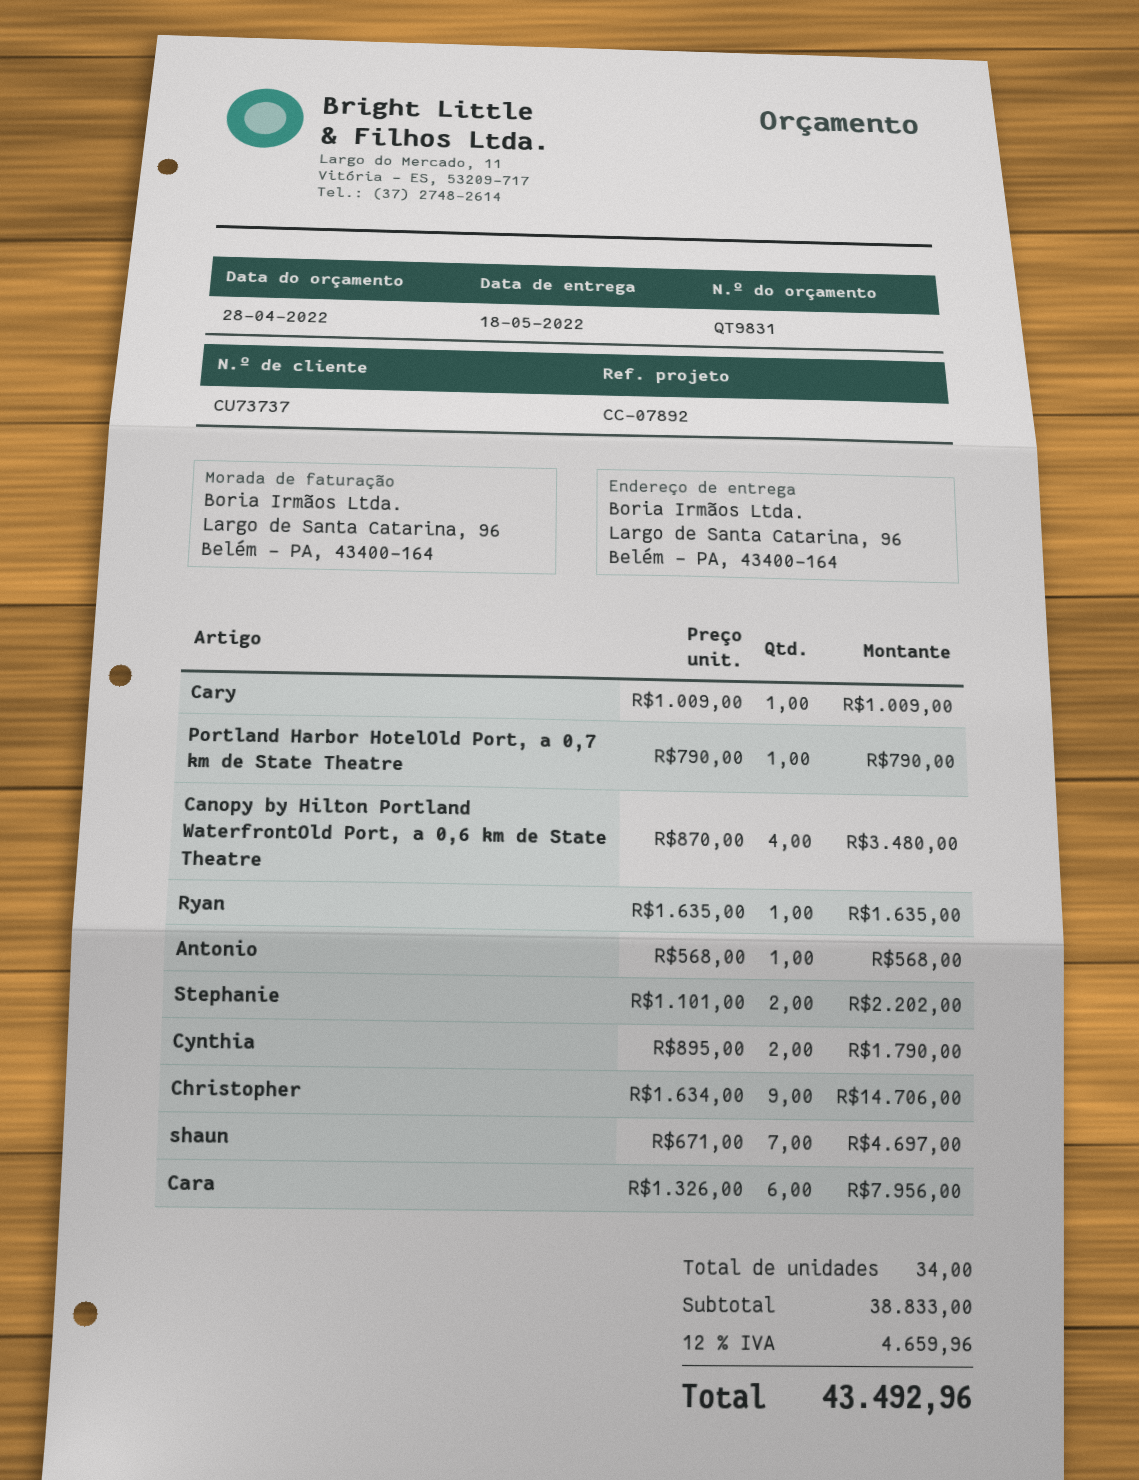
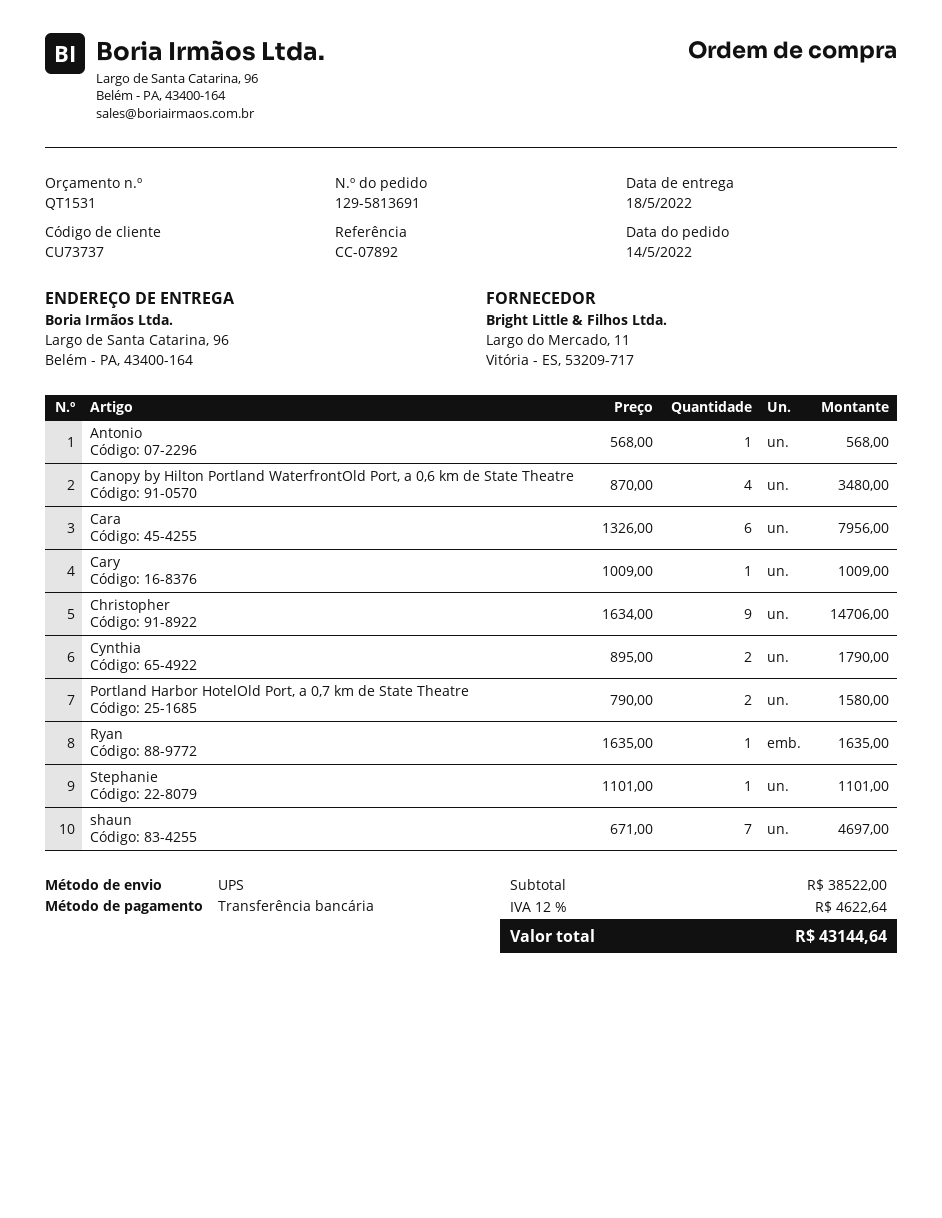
quote number: QT9831 -> QT1531
Portland Harbor HotelOld Port, a 0,7 km de State Theatre: 1 x 790.00 = 790.00 -> 2 x 790.00 = 1580.00
Stephanie: 2 x 1101.00 = 2202.00 -> 1 x 1101.00 = 1101.00
subtotal: 38833.00 -> 38522.00
tax: 12% = 4659.96 -> 12% = 4622.64
total: 43492.96 -> 43144.64

